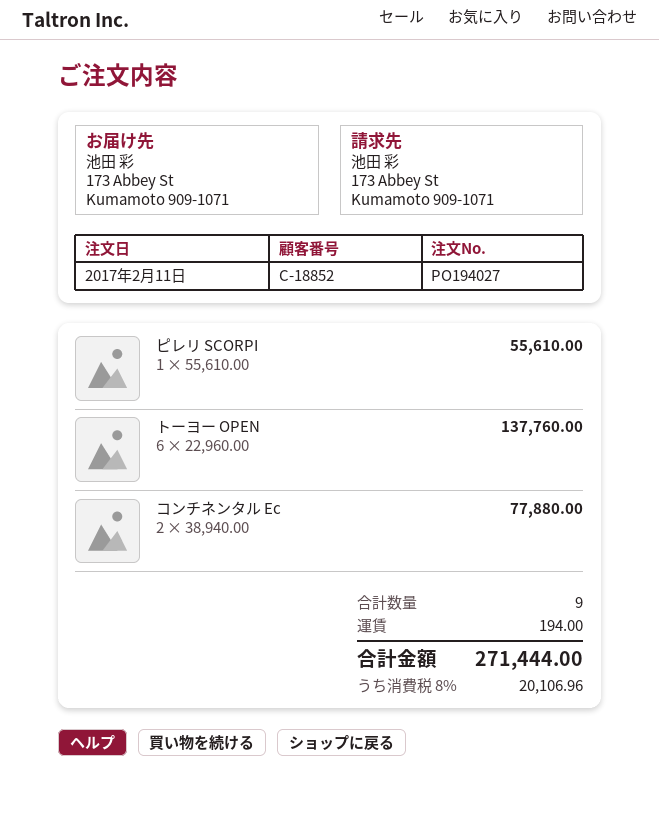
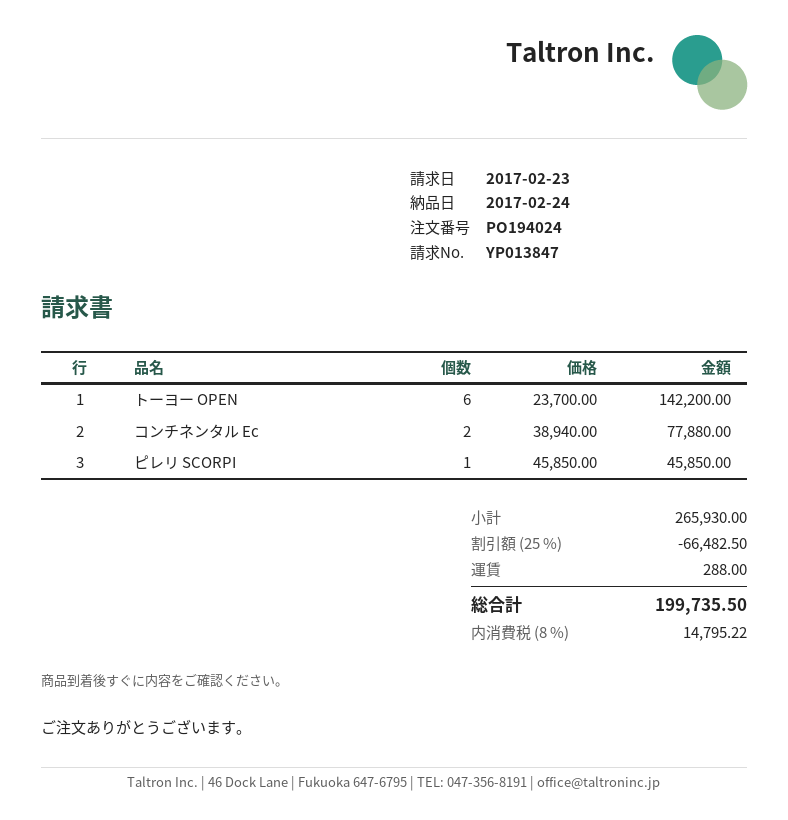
order number: PO194027 -> PO194024
ピレリ SCORPI: 1 x 55610.00 = 55610.00 -> 1 x 45850.00 = 45850.00
トーヨー OPEN: 6 x 22960.00 = 137760.00 -> 6 x 23700.00 = 142200.00
discount: none -> 25% = 66482.50
shipping: 194.00 -> 288.00
tax: 8% = 20106.96 -> 8% = 14795.22
total: 271444.00 -> 199735.50

